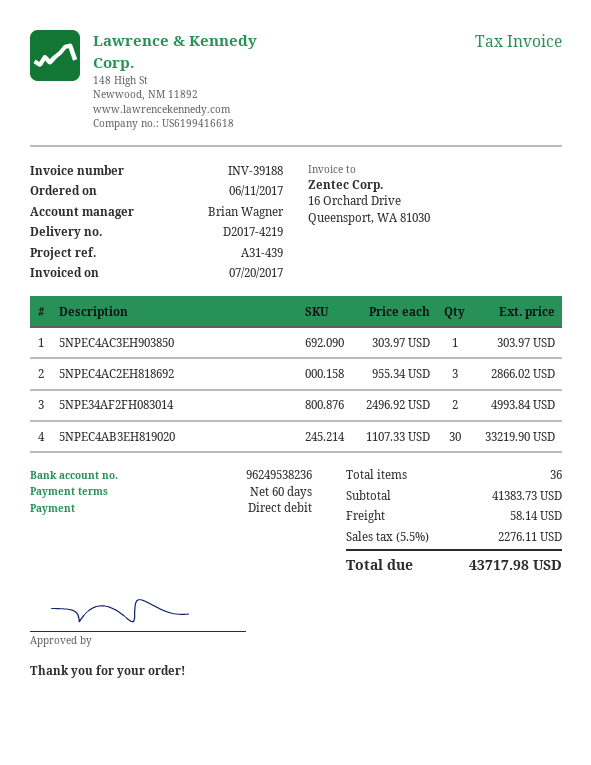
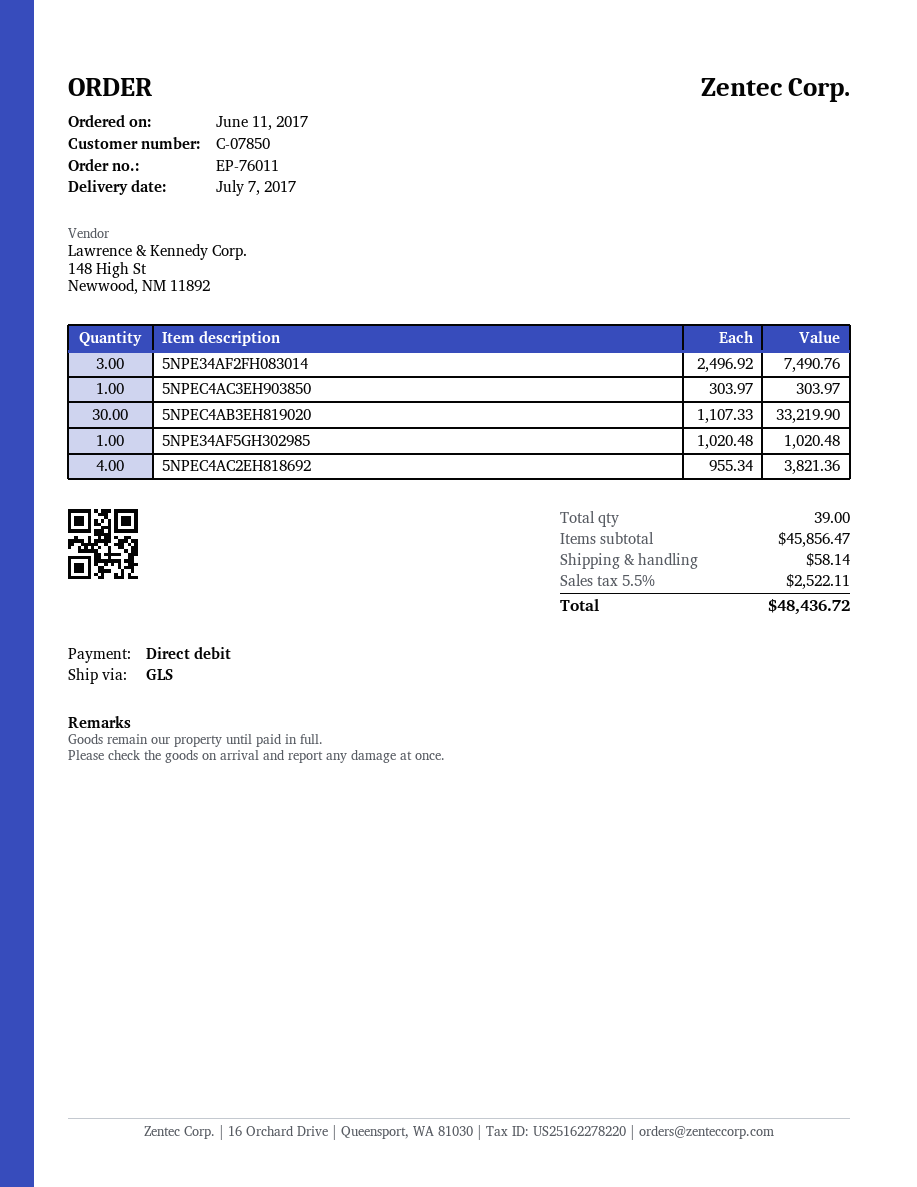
5NPEC4AC2EH818692: 3 x 955.34 = 2866.02 -> 4 x 955.34 = 3821.36
5NPE34AF2FH083014: 2 x 2496.92 = 4993.84 -> 3 x 2496.92 = 7490.76
5NPE34AF5GH302985: none -> 1 x 1020.48 = 1020.48
total quantity: 36 -> 39
subtotal: 41383.73 -> 45856.47
tax: 5.5% = 2276.11 -> 5.5% = 2522.11
total: 43717.98 -> 48436.72

